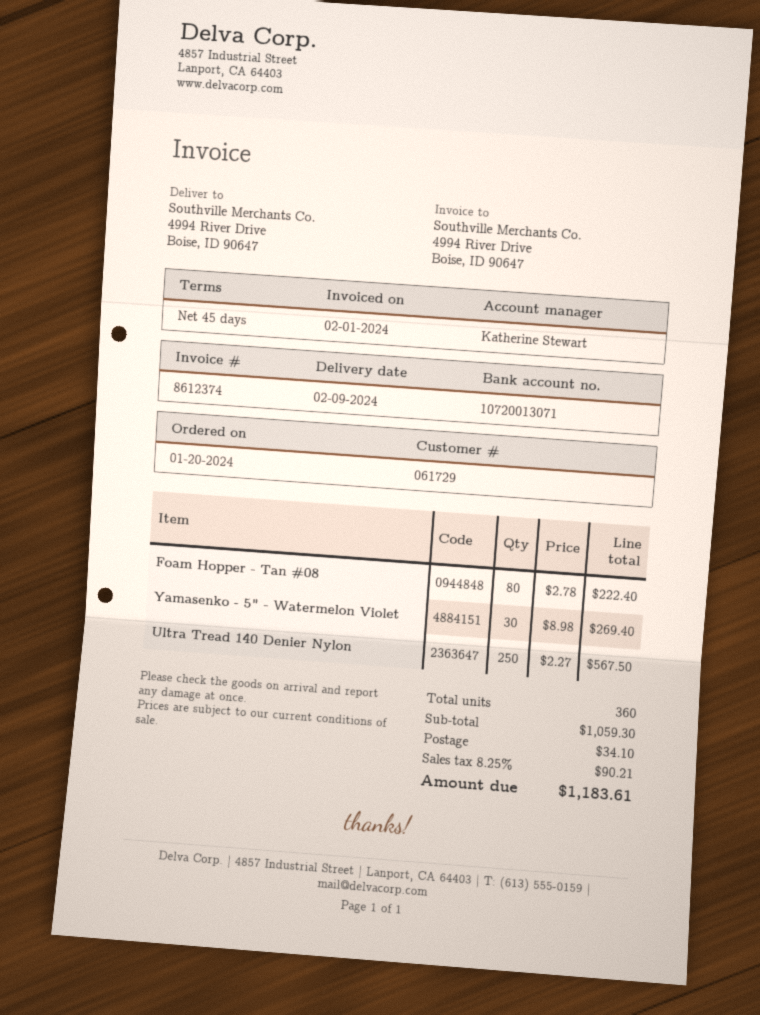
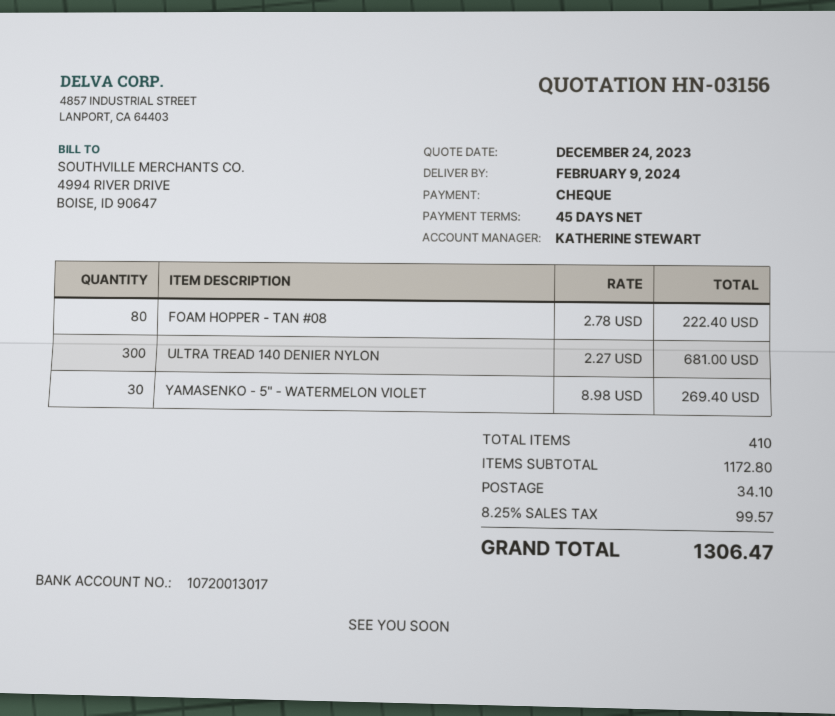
bank account: 10720013071 -> 10720013017
Ultra Tread 140 Denier Nylon: 250 x 2.27 = 567.50 -> 300 x 2.27 = 681.00
total quantity: 360 -> 410
subtotal: 1059.30 -> 1172.80
tax: 8.25% = 90.21 -> 8.25% = 99.57
total: 1183.61 -> 1306.47

